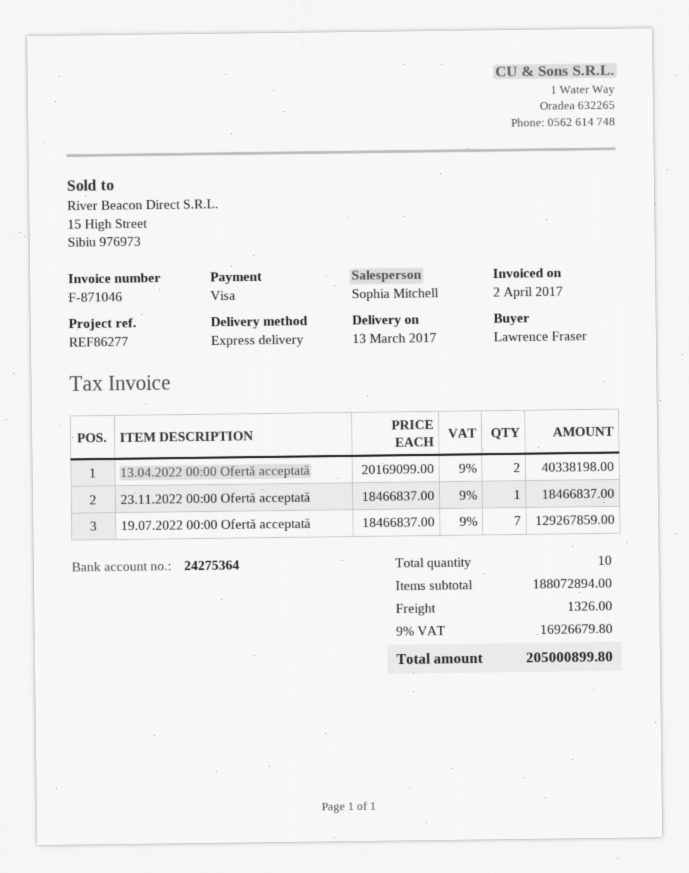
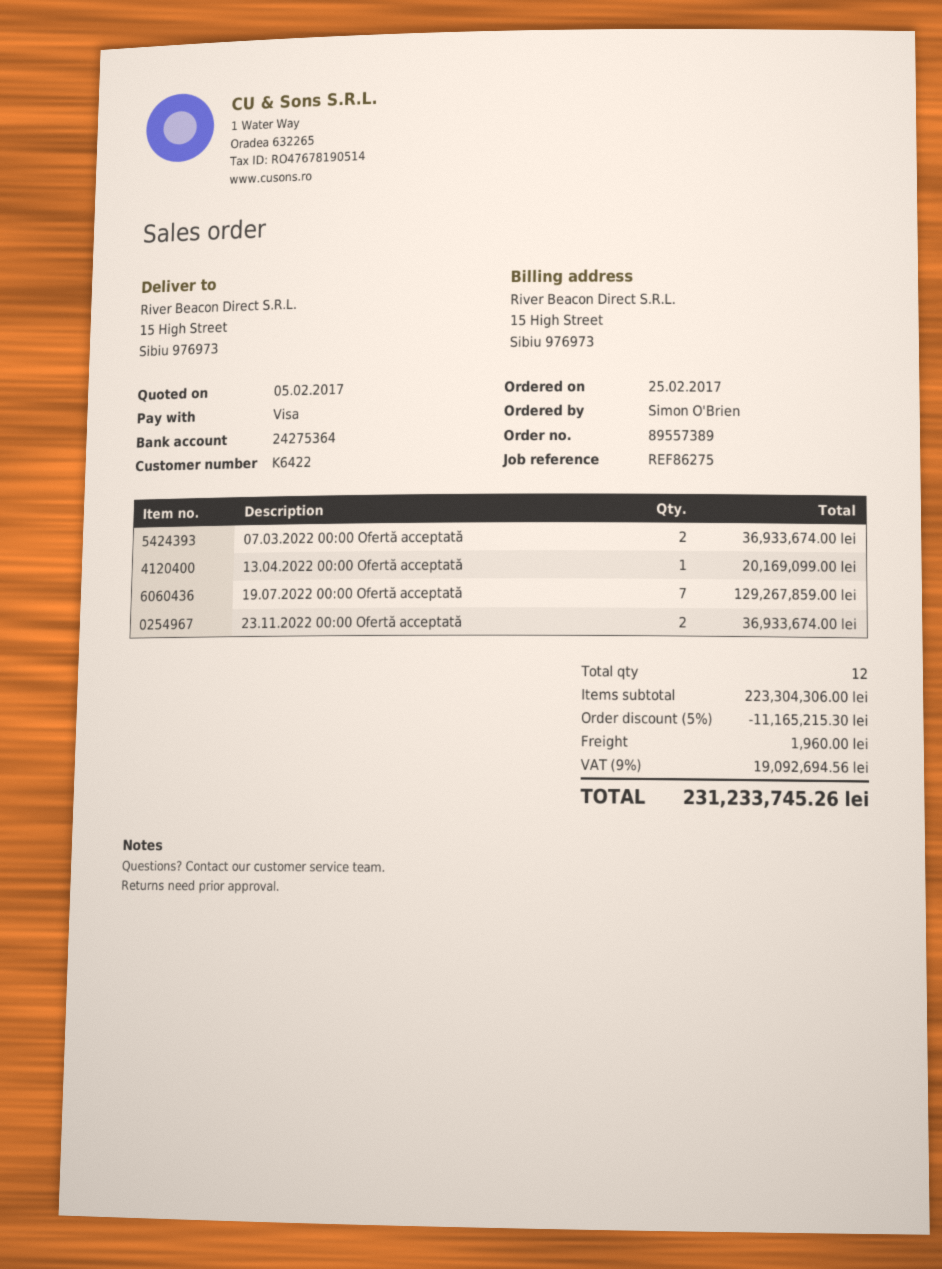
reference: REF86277 -> REF86275
ordered by: Lawrence Fraser -> Simon O'Brien
13.04.2022 00:00 Ofertă acceptată: 2 for 40338198.00 -> 1 for 20169099.00
23.11.2022 00:00 Ofertă acceptată: 1 for 18466837.00 -> 2 for 36933674.00
07.03.2022 00:00 Ofertă acceptată: none -> 2 for 36933674.00
total quantity: 10 -> 12
subtotal: 188072894.00 -> 223304306.00
discount: none -> 5% = 11165215.30
shipping: 1326.00 -> 1960.00
tax: 9% = 16926679.80 -> 9% = 19092694.56
total: 205000899.80 -> 231233745.26

